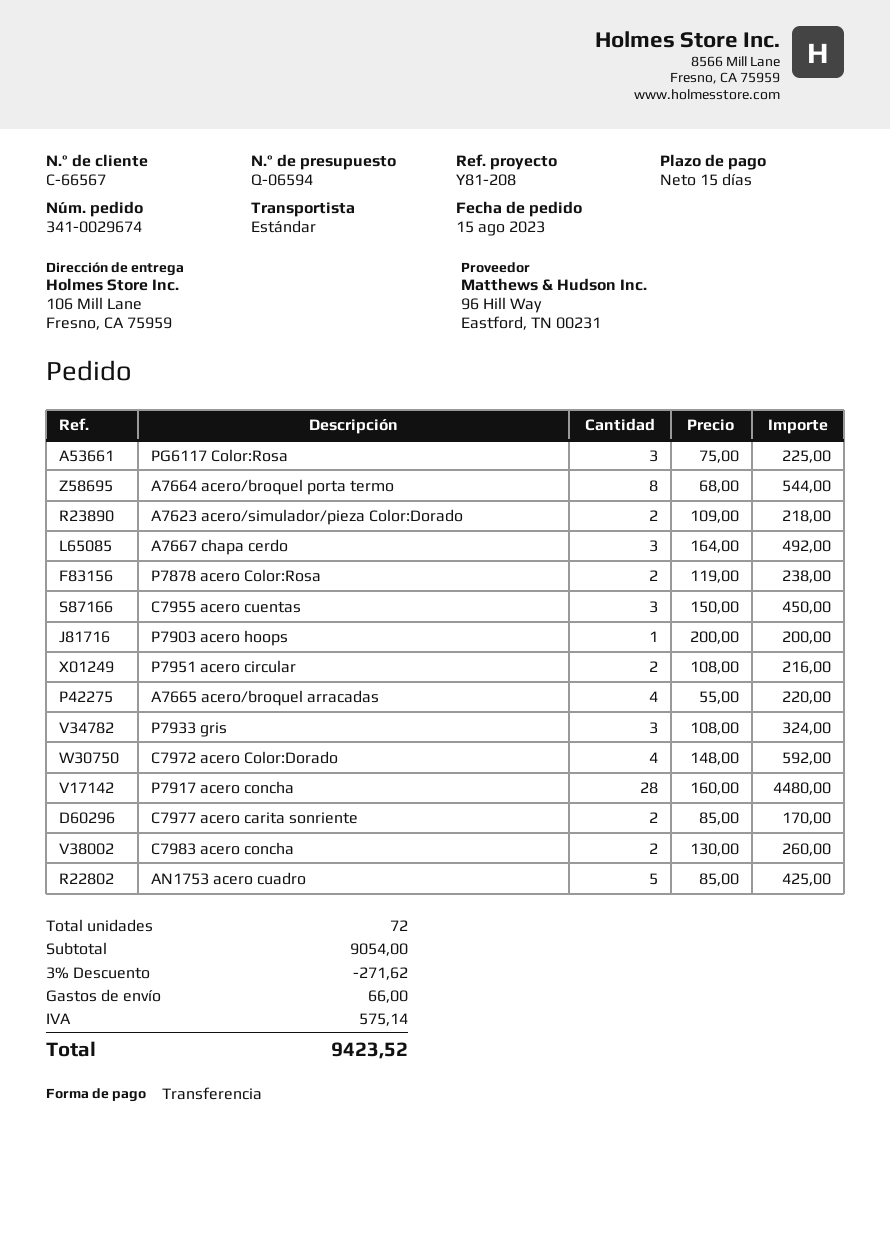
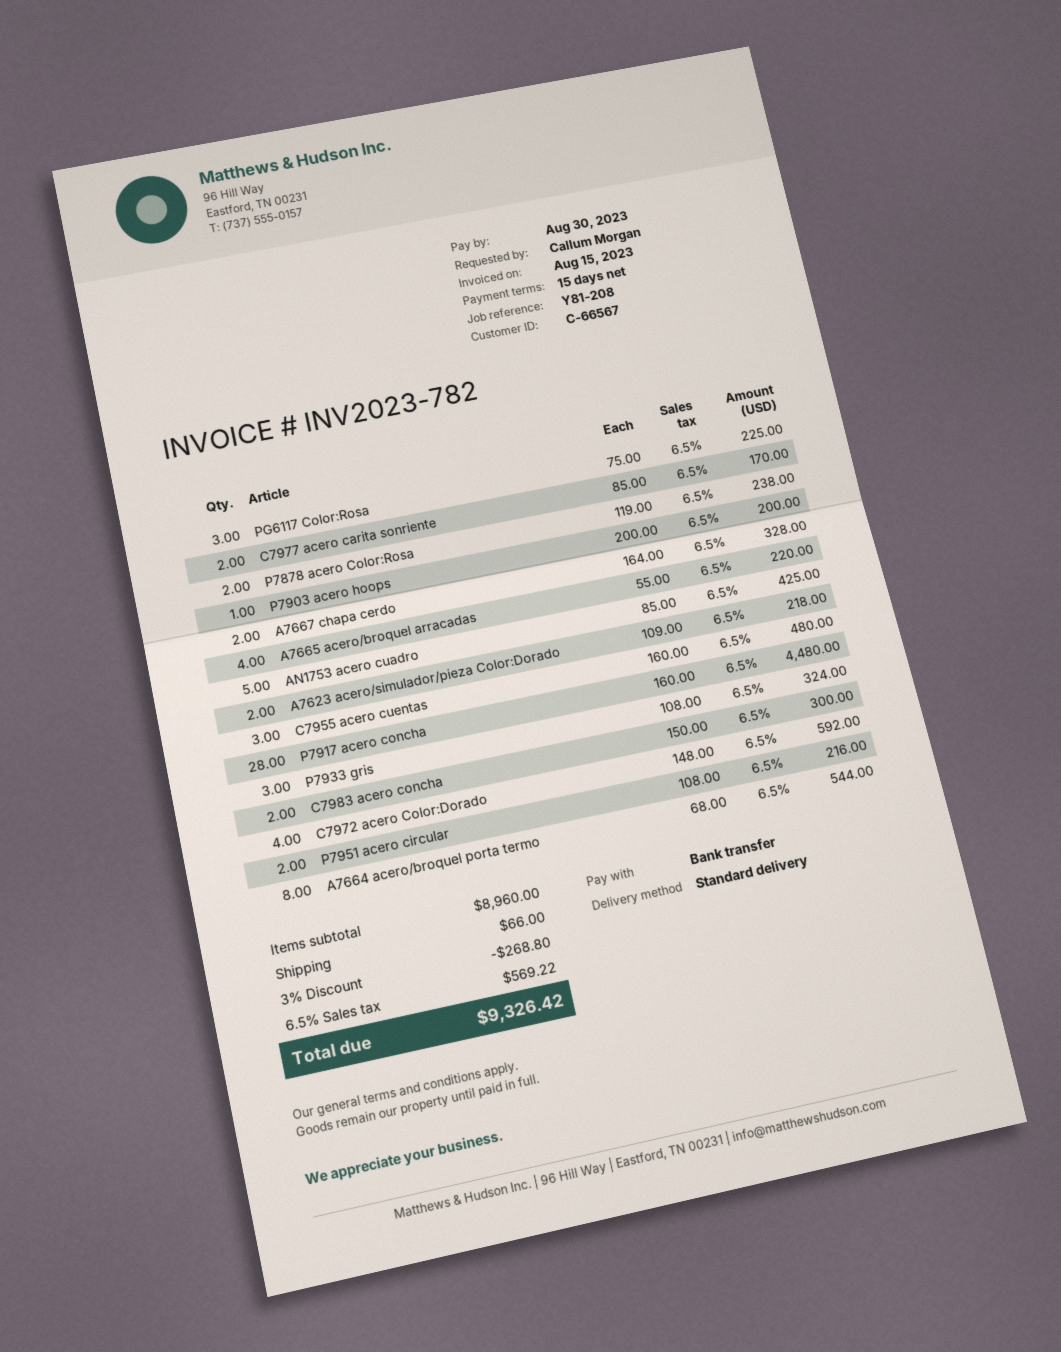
A7667 chapa cerdo: 3 x 164.00 = 492.00 -> 2 x 164.00 = 328.00
C7955 acero cuentas: 3 x 150.00 = 450.00 -> 3 x 160.00 = 480.00
C7983 acero concha: 2 x 130.00 = 260.00 -> 2 x 150.00 = 300.00
subtotal: 9054.00 -> 8960.00
discount: 3% = 271.62 -> 3% = 268.80
tax: 575.14 -> 569.22
total: 9423.52 -> 9326.42

